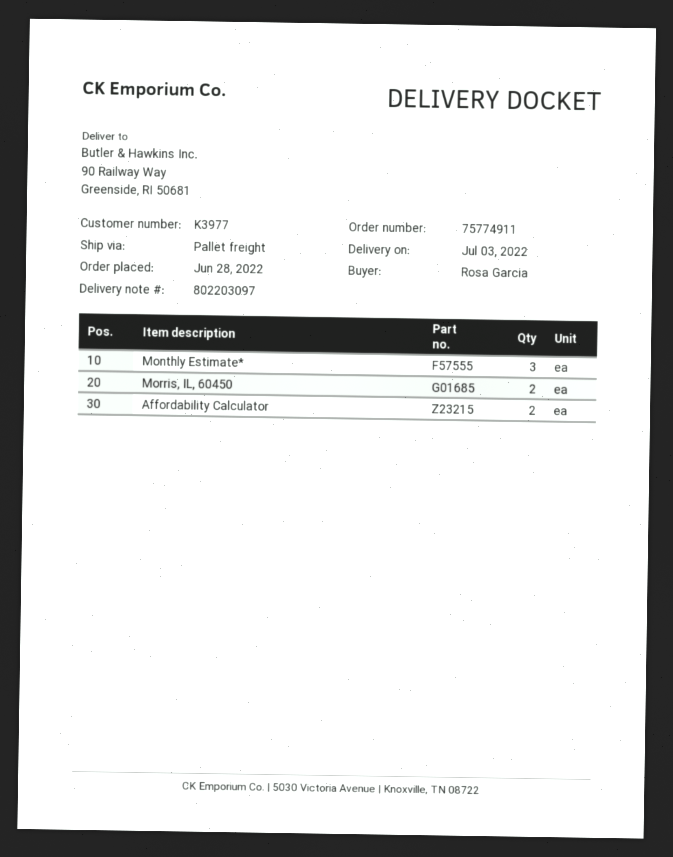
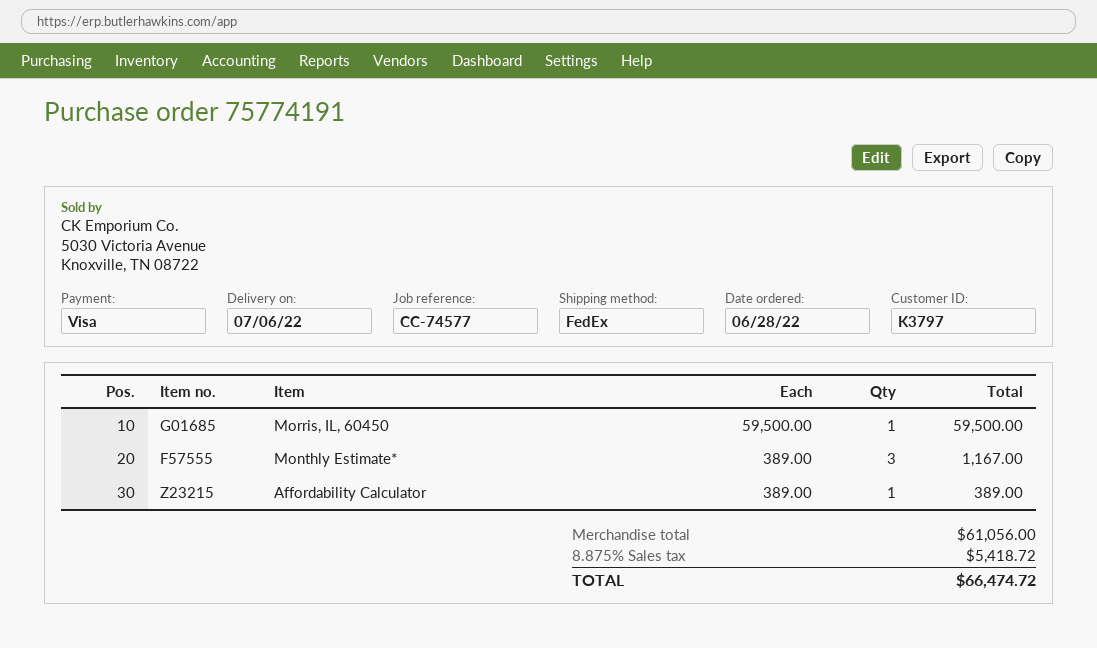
order number: 75774911 -> 75774191
delivery date: 2022-07-03 -> 2022-07-06
customer number: K3977 -> K3797
shipping method: pallet freight -> FedEx
Morris, IL, 60450: 2 -> 1
Affordability Calculator: 2 -> 1

